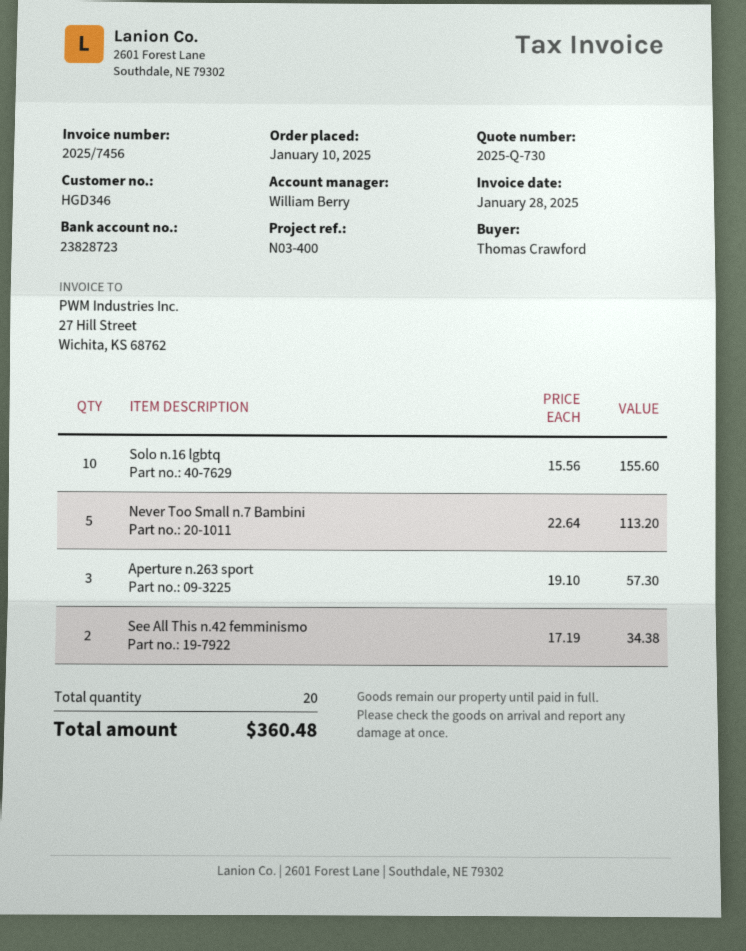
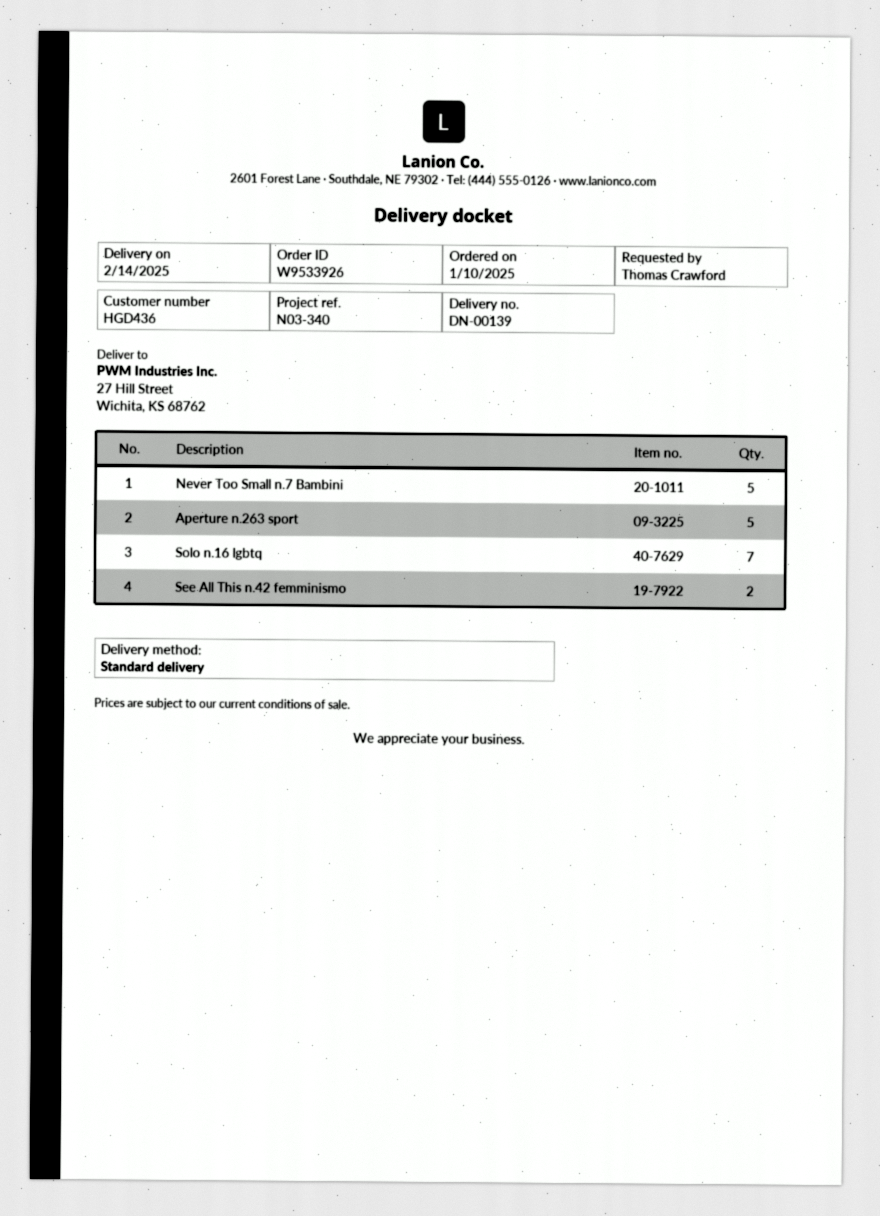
customer number: HGD346 -> HGD436
reference: N03-400 -> N03-340
Solo n.16 lgbtq: 10 -> 7
Aperture n.263 sport: 3 -> 5

